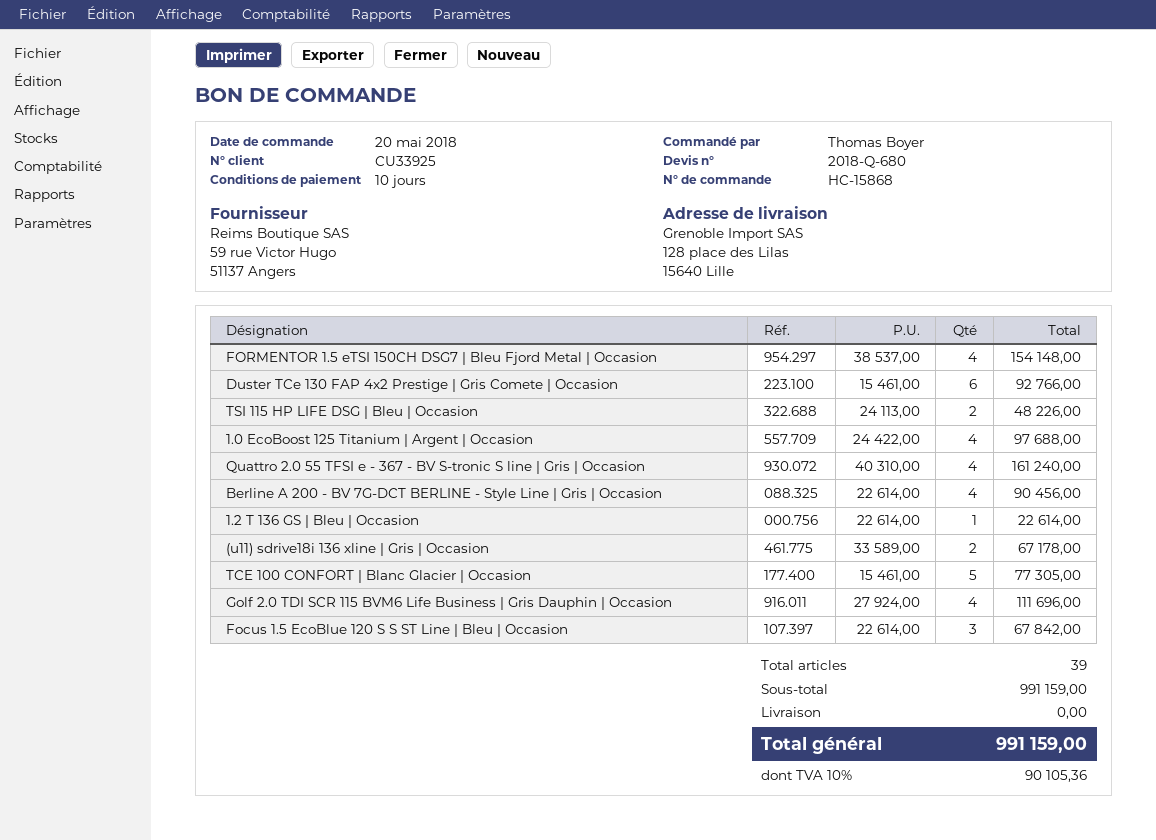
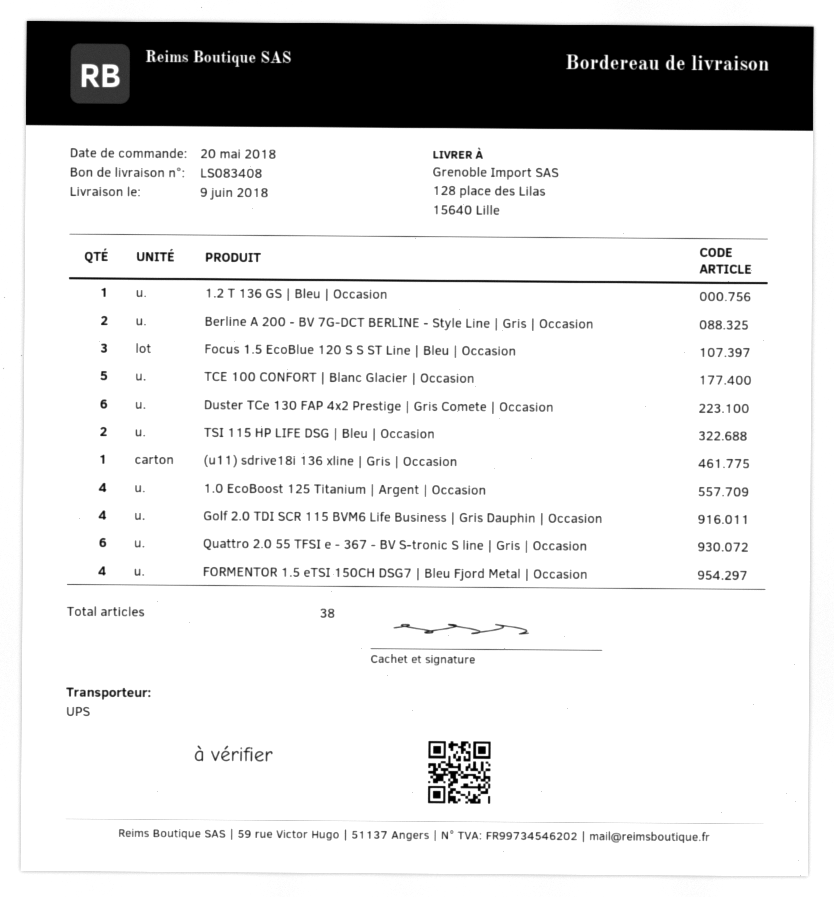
Quattro 2.0 55 TFSI e - 367 - BV S-tronic S line | Gris | Occasion: 4 -> 6
Berline A 200 - BV 7G-DCT BERLINE - Style Line | Gris | Occasion: 4 -> 2
(u11) sdrive18i 136 xline | Gris | Occasion: 2 -> 1
total quantity: 39 -> 38

